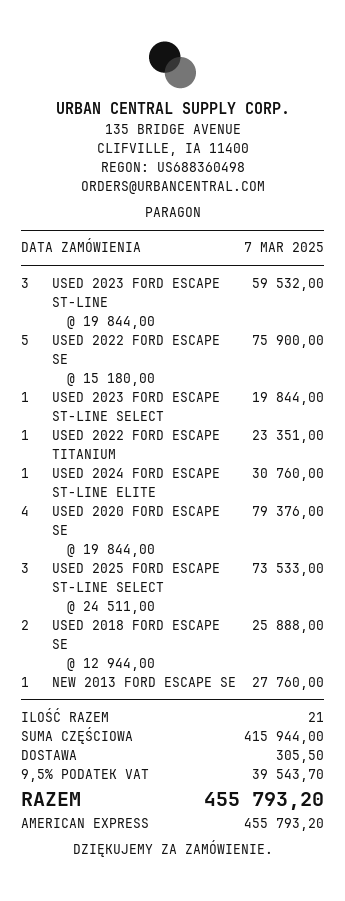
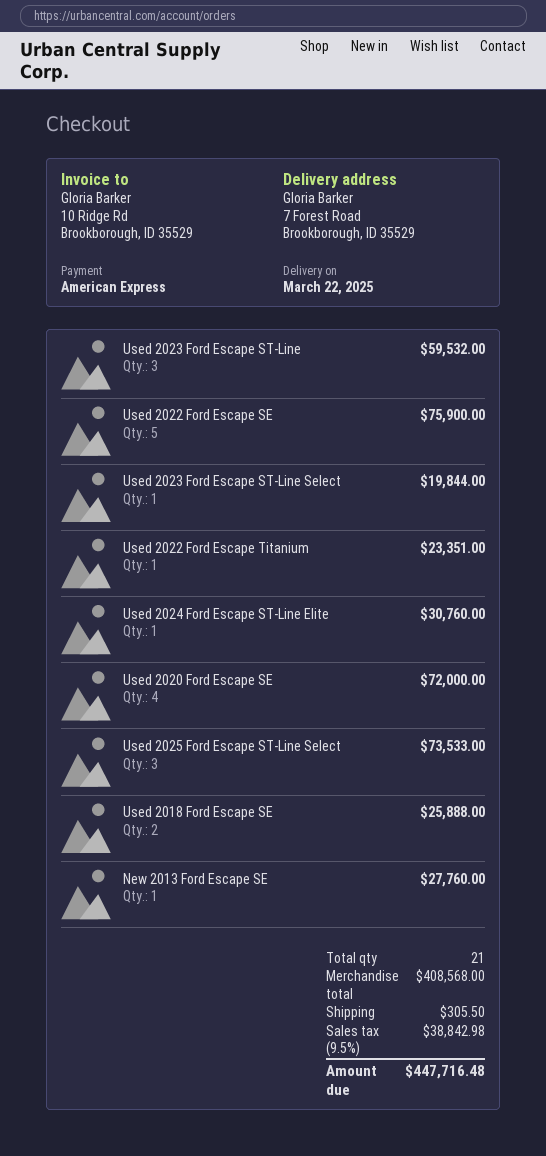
USED 2020 FORD ESCAPE SE: 4 for 79376.00 -> 4 for 72000.00
subtotal: 415944.00 -> 408568.00
tax: 9.5% = 39543.70 -> 9.5% = 38842.98
total: 455793.20 -> 447716.48

